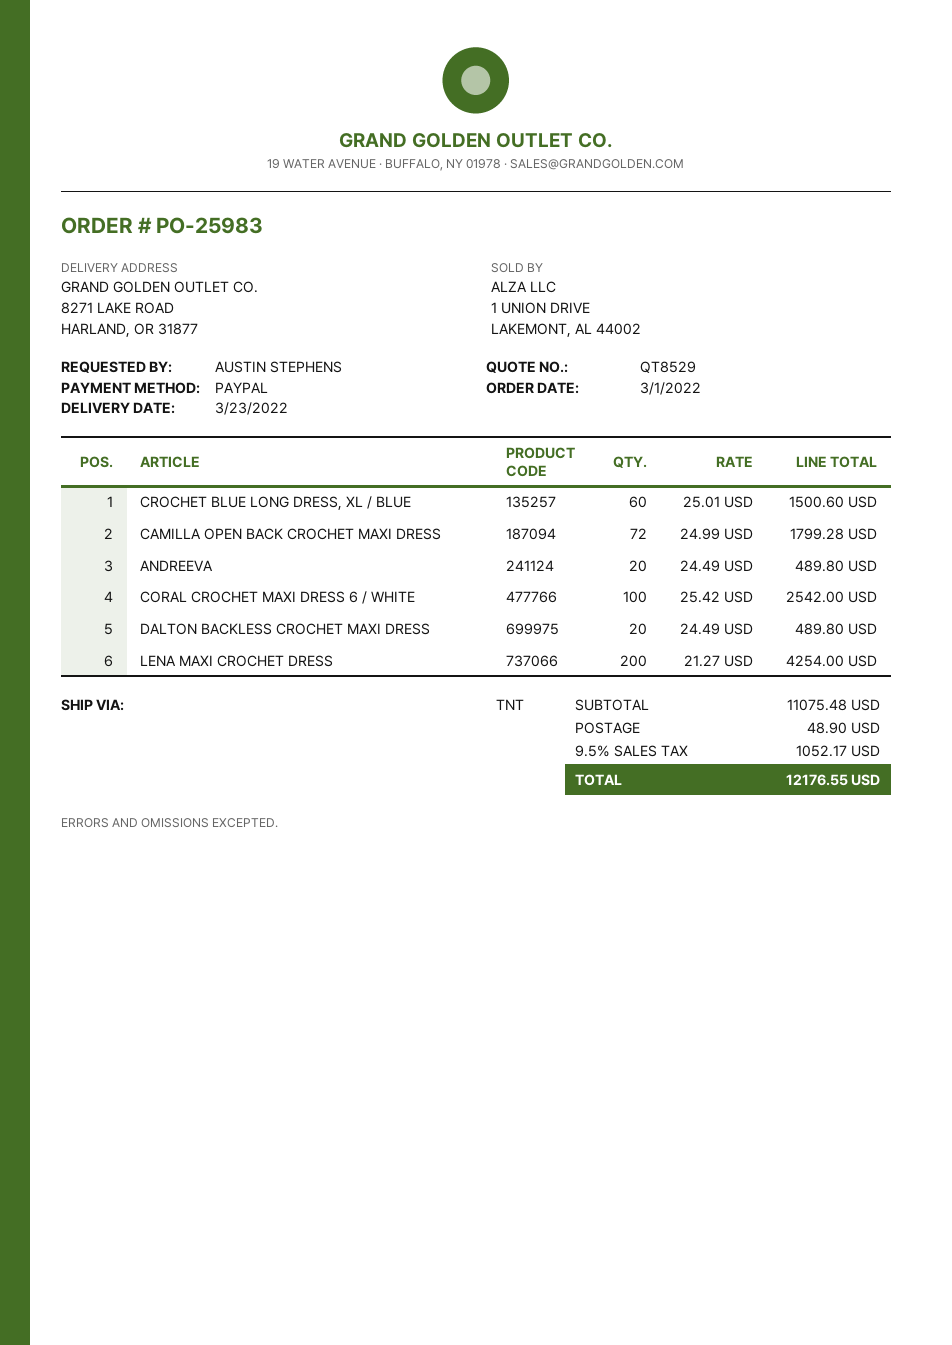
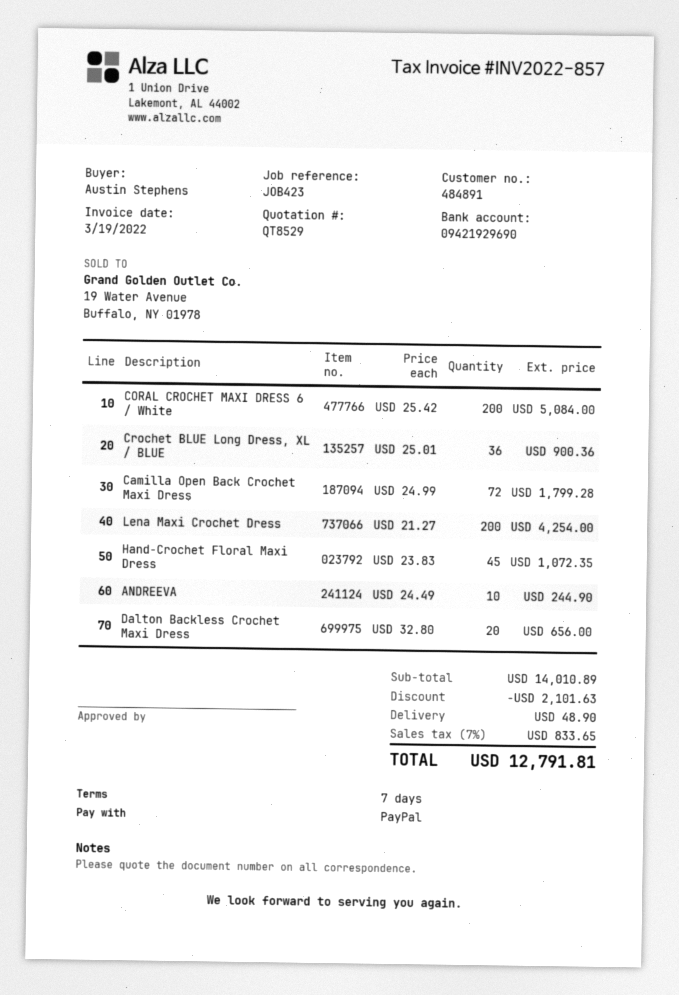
CROCHET BLUE LONG DRESS, XL / BLUE: 60 x 25.01 = 1500.60 -> 36 x 25.01 = 900.36
ANDREEVA: 20 x 24.49 = 489.80 -> 10 x 24.49 = 244.90
CORAL CROCHET MAXI DRESS 6 / WHITE: 100 x 25.42 = 2542.00 -> 200 x 25.42 = 5084.00
DALTON BACKLESS CROCHET MAXI DRESS: 20 x 24.49 = 489.80 -> 20 x 32.80 = 656.00
Hand-Crochet Floral Maxi Dress: none -> 45 x 23.83 = 1072.35
subtotal: 11075.48 -> 14010.89
discount: none -> 2101.63
tax: 9.5% = 1052.17 -> 7% = 833.65
total: 12176.55 -> 12791.81

